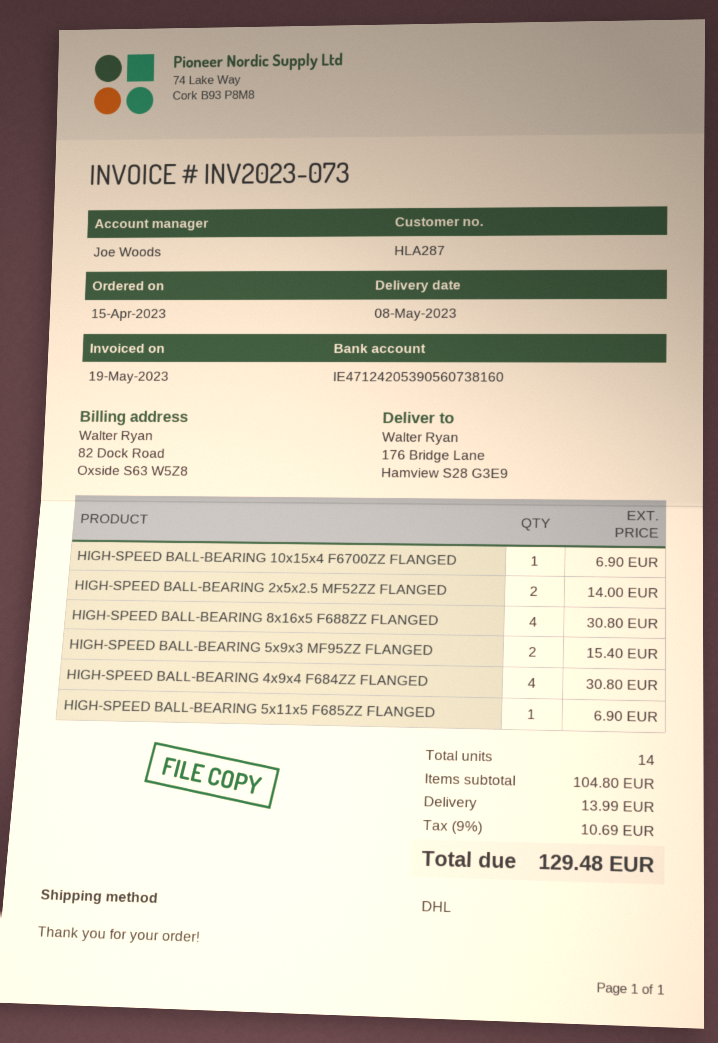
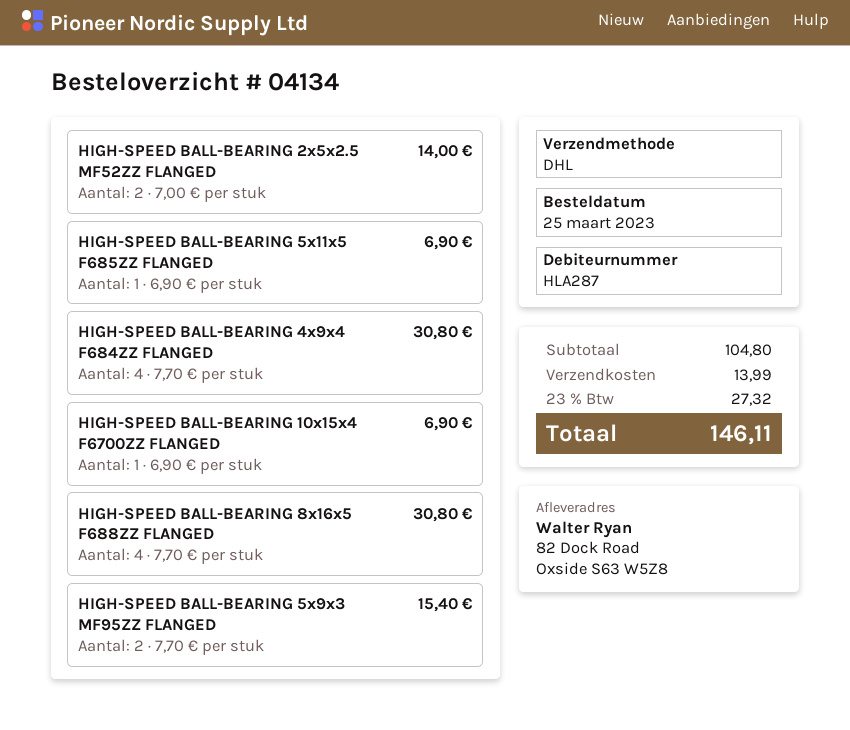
order date: 2023-04-15 -> 2023-03-25
ship to: 176 Bridge Lane, Hamview S28 G3E9 -> 82 Dock Road, Oxside S63 W5Z8
tax: 9% = 10.69 -> 23% = 27.32
total: 129.48 -> 146.11

